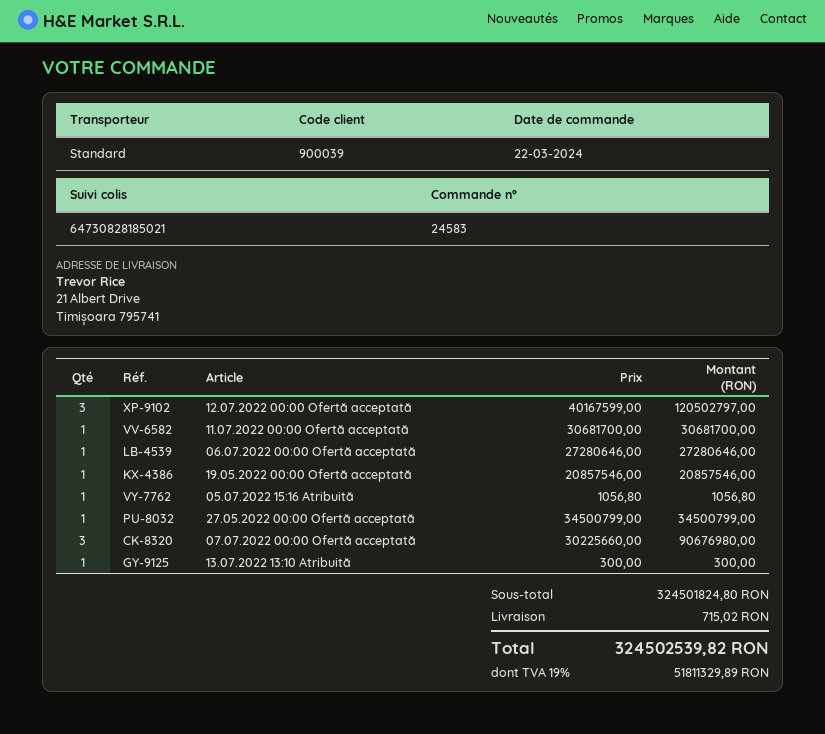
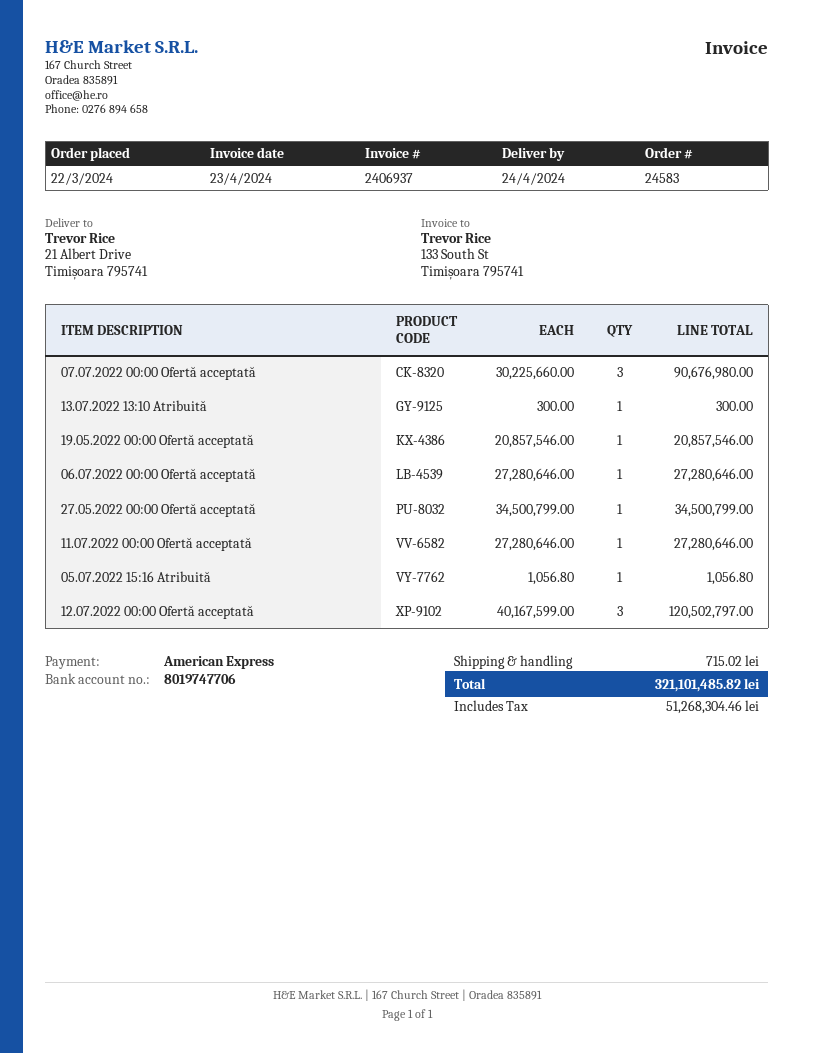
11.07.2022 00:00 Ofertă acceptată: 1 x 30681700.00 = 30681700.00 -> 1 x 27280646.00 = 27280646.00
tax: 51811329.89 -> 51268304.46
total: 324502539.82 -> 321101485.82

